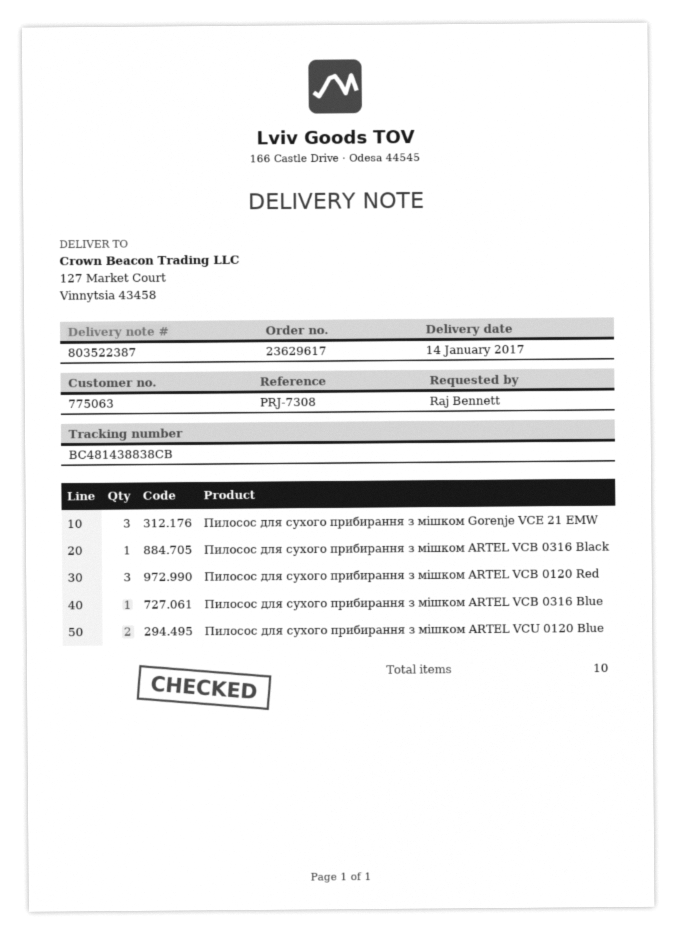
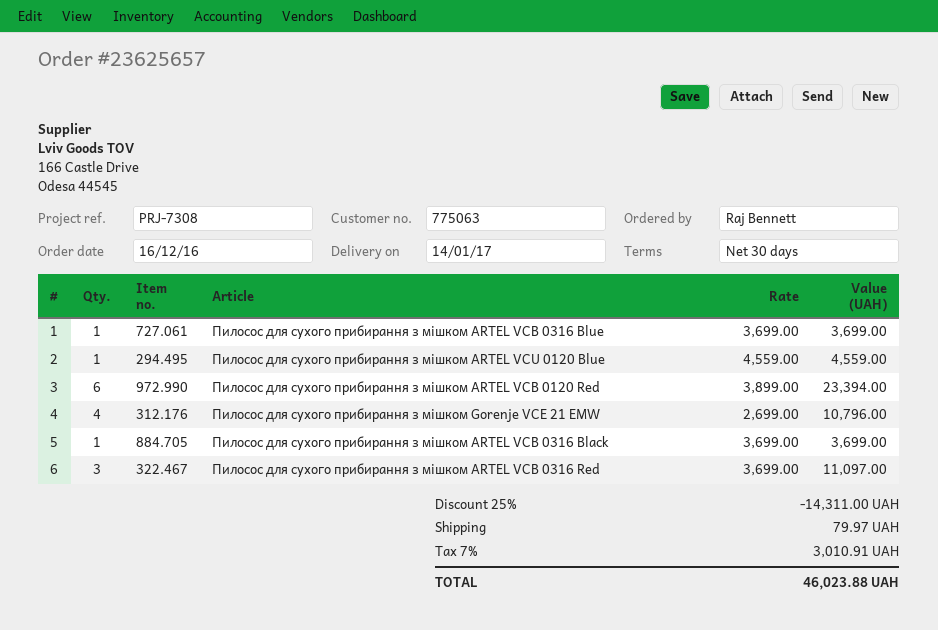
order number: 23629617 -> 23625657
Пилосос для сухого прибирання з мішком Gorenje VCE 21 EMW: 3 -> 4
Пилосос для сухого прибирання з мішком ARTEL VCB 0120 Red: 3 -> 6
Пилосос для сухого прибирання з мішком ARTEL VCU 0120 Blue: 2 -> 1
Пилосос для сухого прибирання з мішком ARTEL VCB 0316 Red: none -> 3

